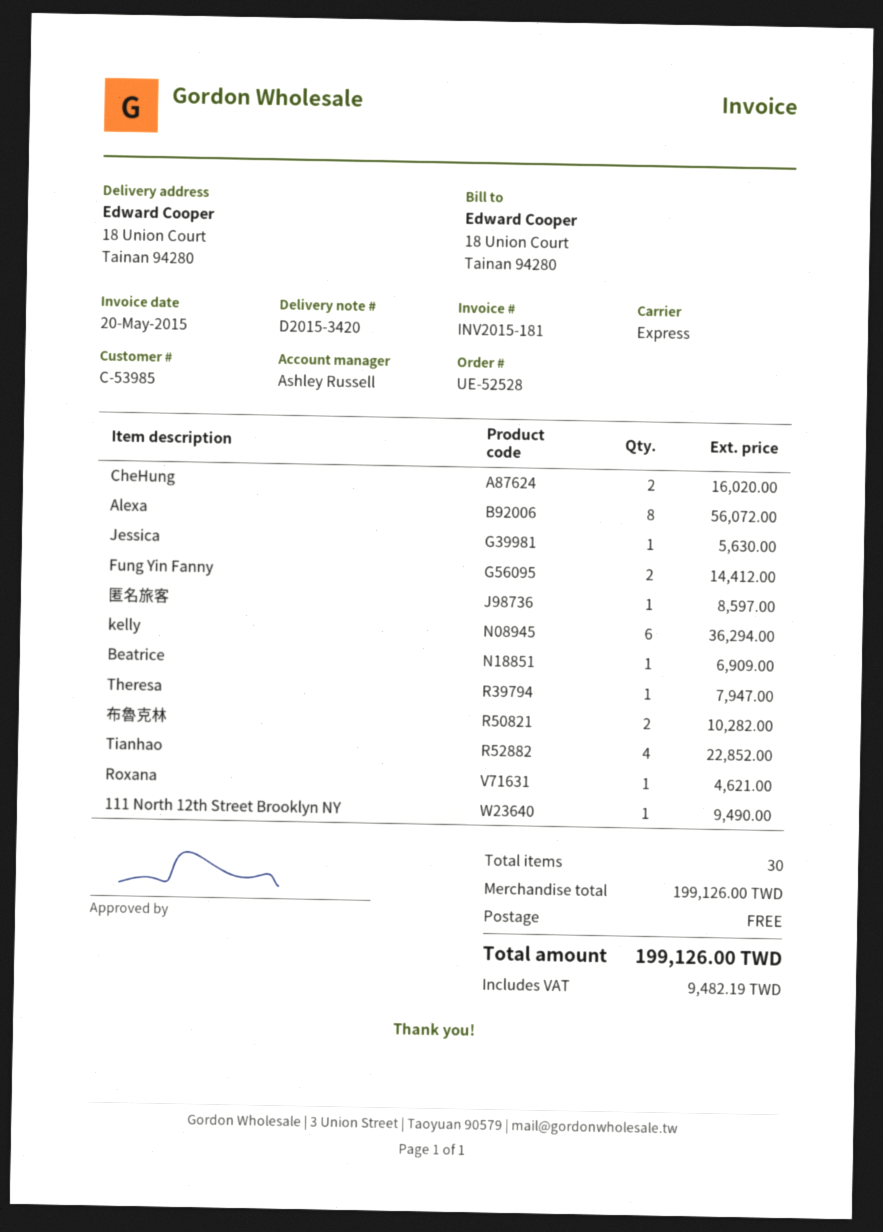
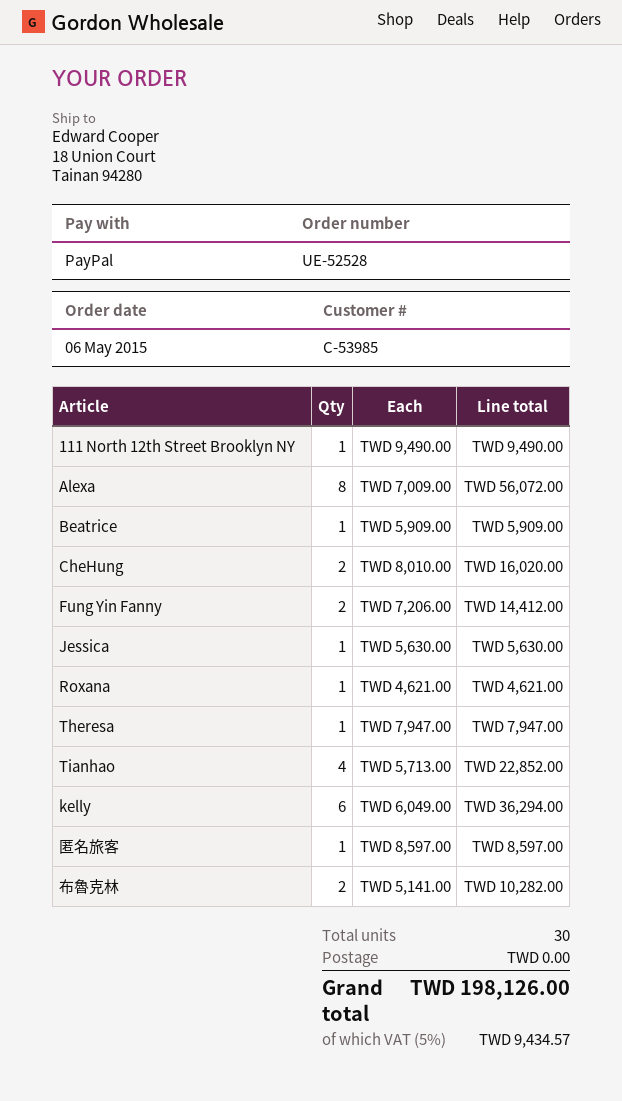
Beatrice: 1 for 6909.00 -> 1 for 5909.00
tax: 9482.19 -> 9434.57
total: 199126.00 -> 198126.00

